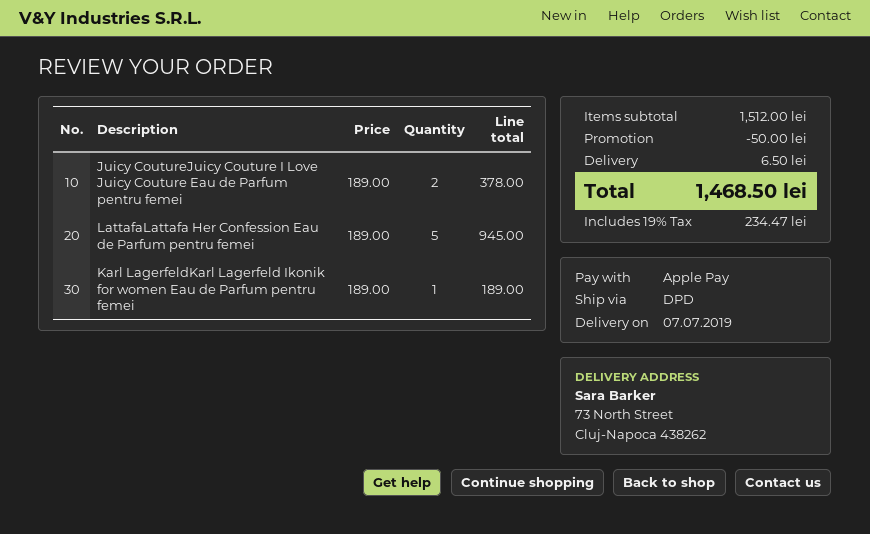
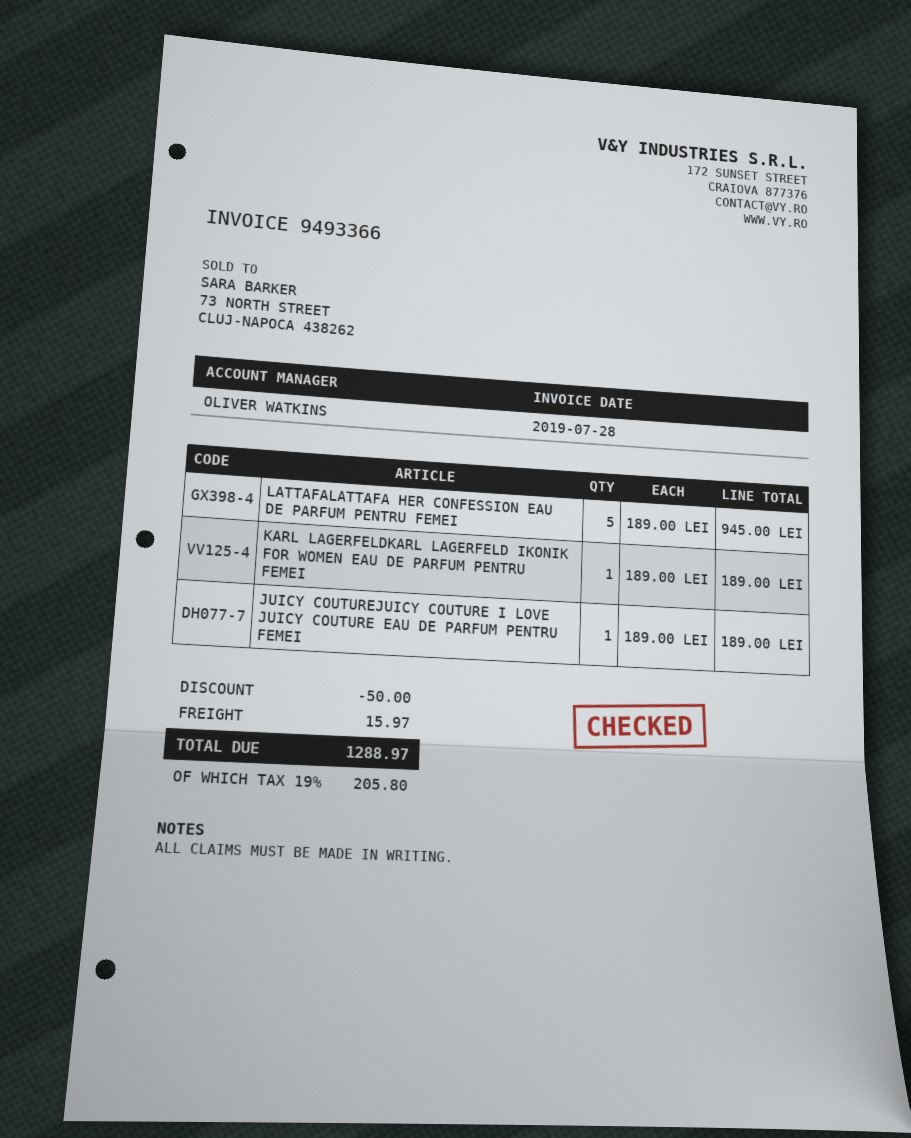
Juicy CoutureJuicy Couture I Love Juicy Couture Eau de Parfum pentru femei: 2 x 189.00 = 378.00 -> 1 x 189.00 = 189.00
shipping: 6.50 -> 15.97
tax: 19% = 234.47 -> 19% = 205.80
total: 1468.50 -> 1288.97

